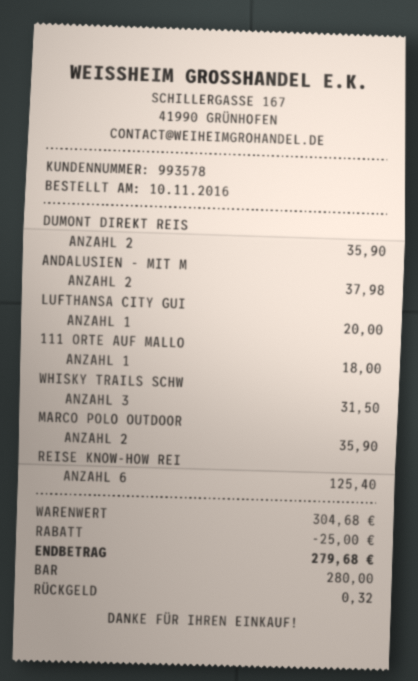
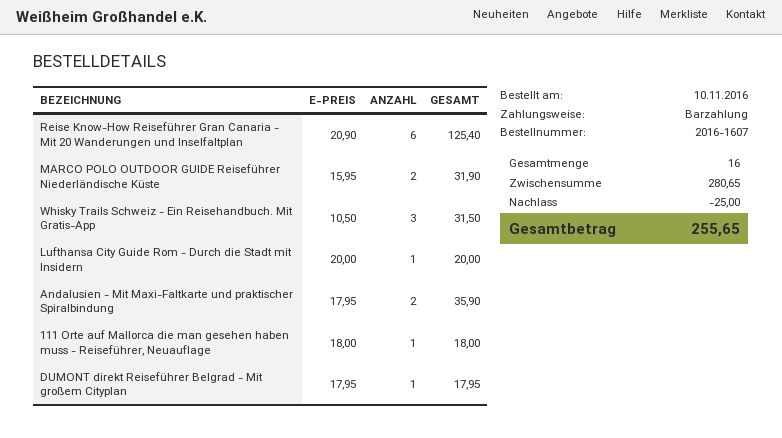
DUMONT DIREKT REIS: 2 for 35.90 -> 1 for 17.95
ANDALUSIEN - MIT M: 2 for 37.98 -> 2 for 35.90
MARCO POLO OUTDOOR: 2 for 35.90 -> 2 for 31.90
subtotal: 304.68 -> 280.65
total: 279.68 -> 255.65

